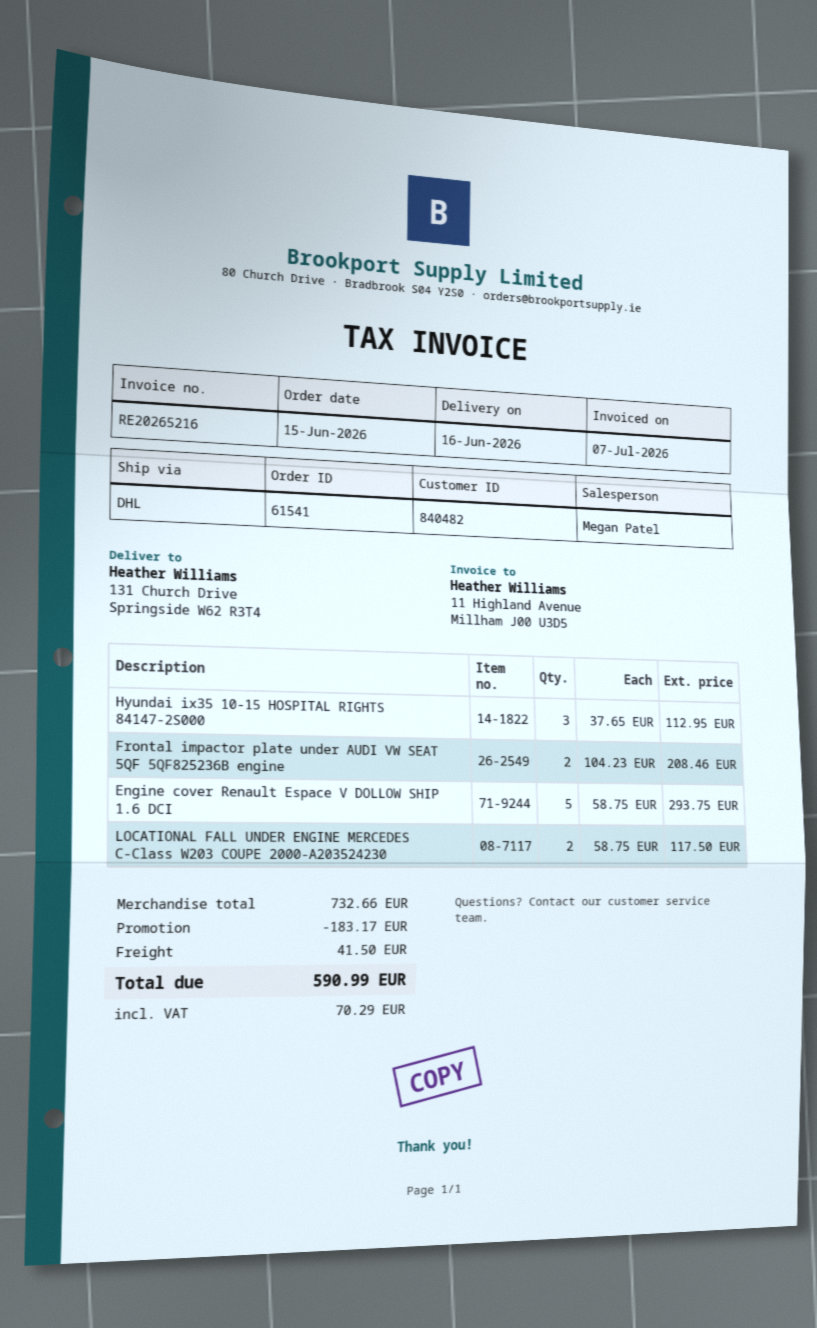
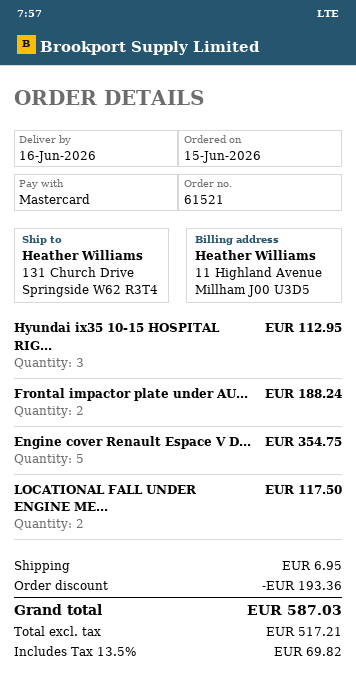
order number: 61541 -> 61521
Frontal impactor plate under AUDI VW SEAT 5QF 5QF825236B engine: 2 for 208.46 -> 2 for 188.24
Engine cover Renault Espace V DOLLOW SHIP 1.6 DCI: 5 for 293.75 -> 5 for 354.75
discount: 183.17 -> 193.36
shipping: 41.50 -> 6.95
tax: 70.29 -> 69.82
total: 590.99 -> 587.03

